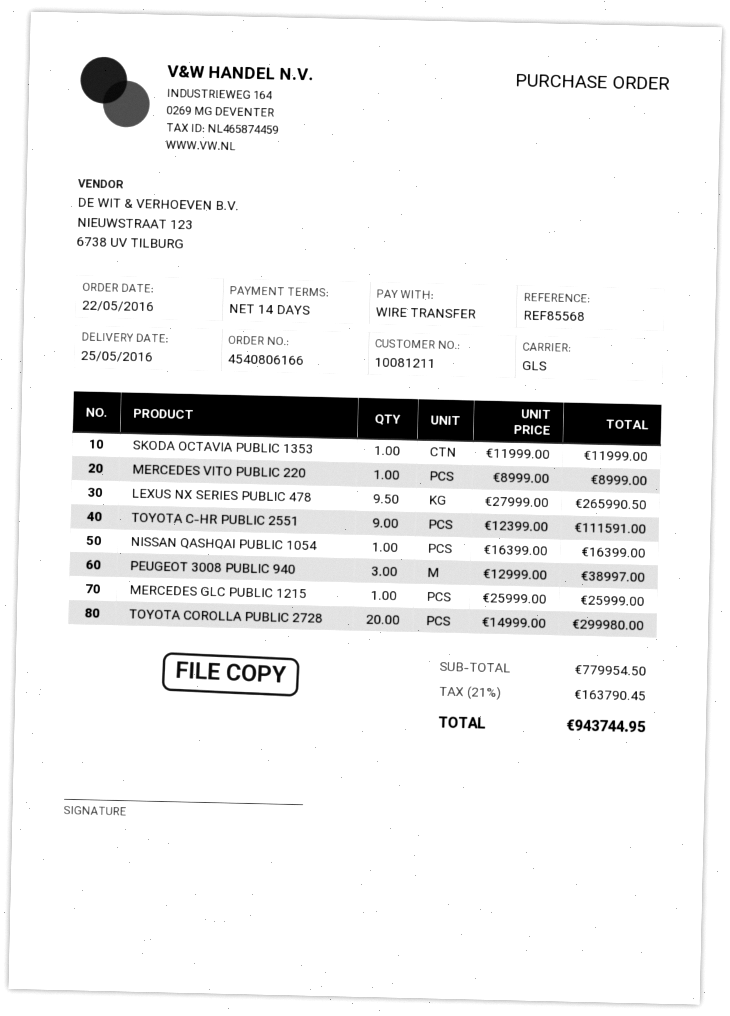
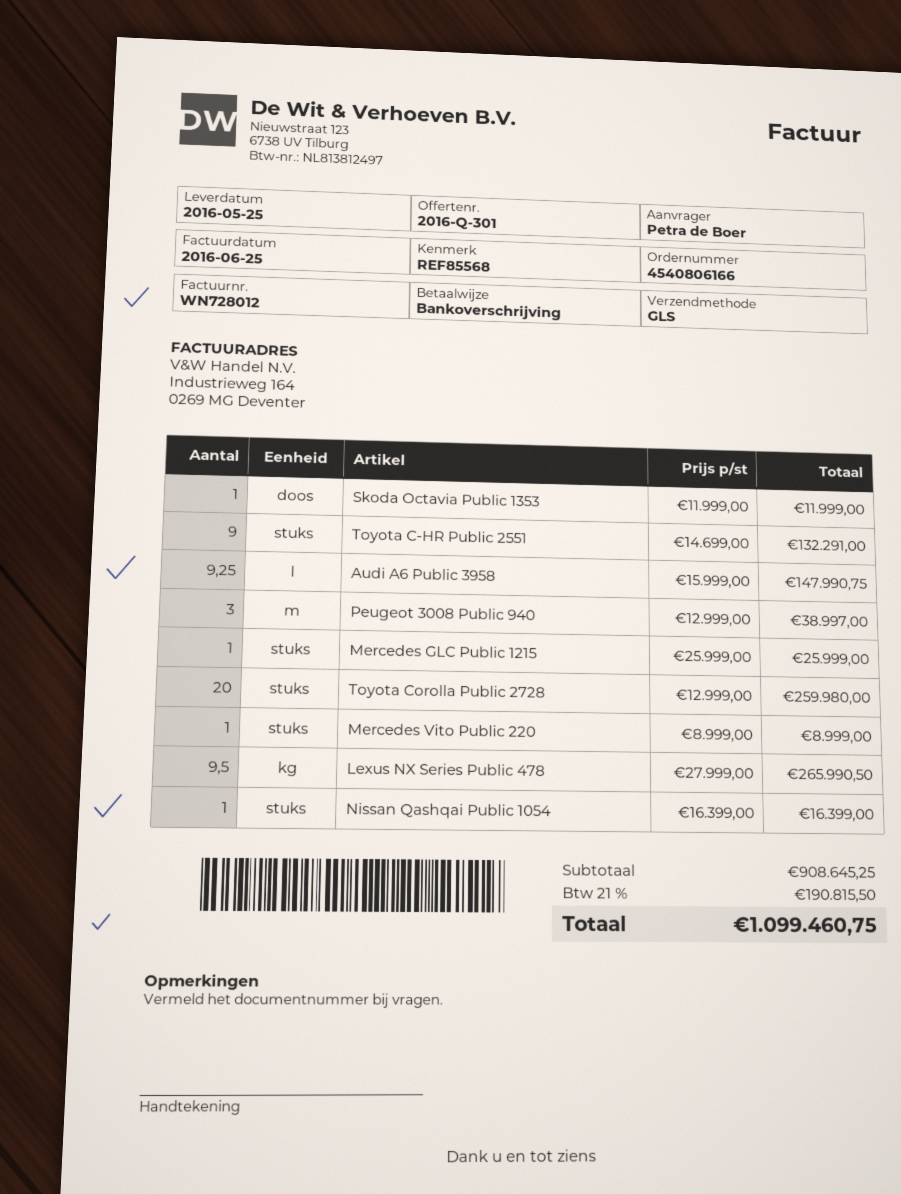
TOYOTA C-HR PUBLIC 2551: 9 x 12399.00 = 111591.00 -> 9 x 14699.00 = 132291.00
TOYOTA COROLLA PUBLIC 2728: 20 x 14999.00 = 299980.00 -> 20 x 12999.00 = 259980.00
Audi A6 Public 3958: none -> 9.25 x 15999.00 = 147990.75
subtotal: 779954.50 -> 908645.25
tax: 21% = 163790.45 -> 21% = 190815.50
total: 943744.95 -> 1099460.75

